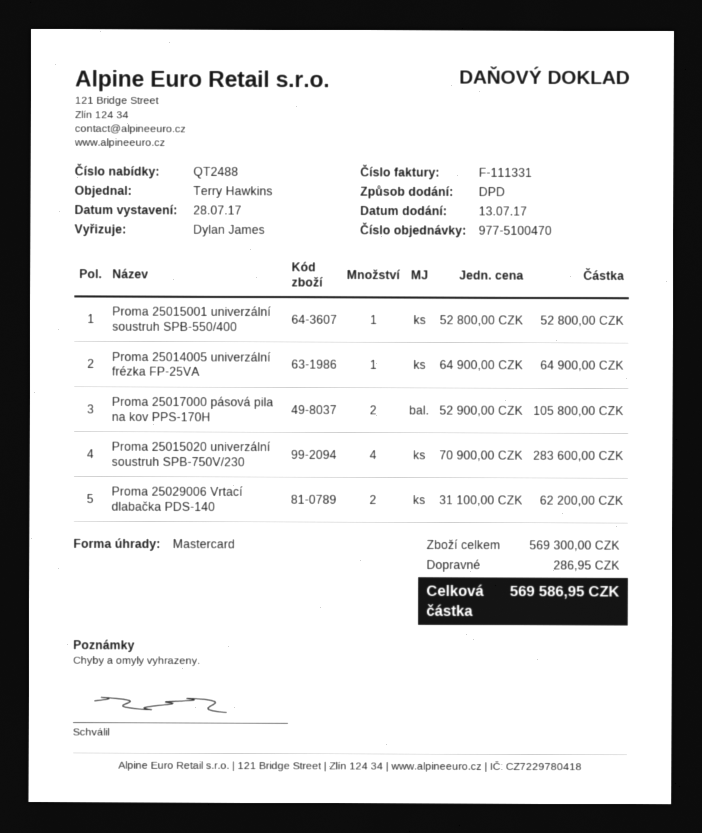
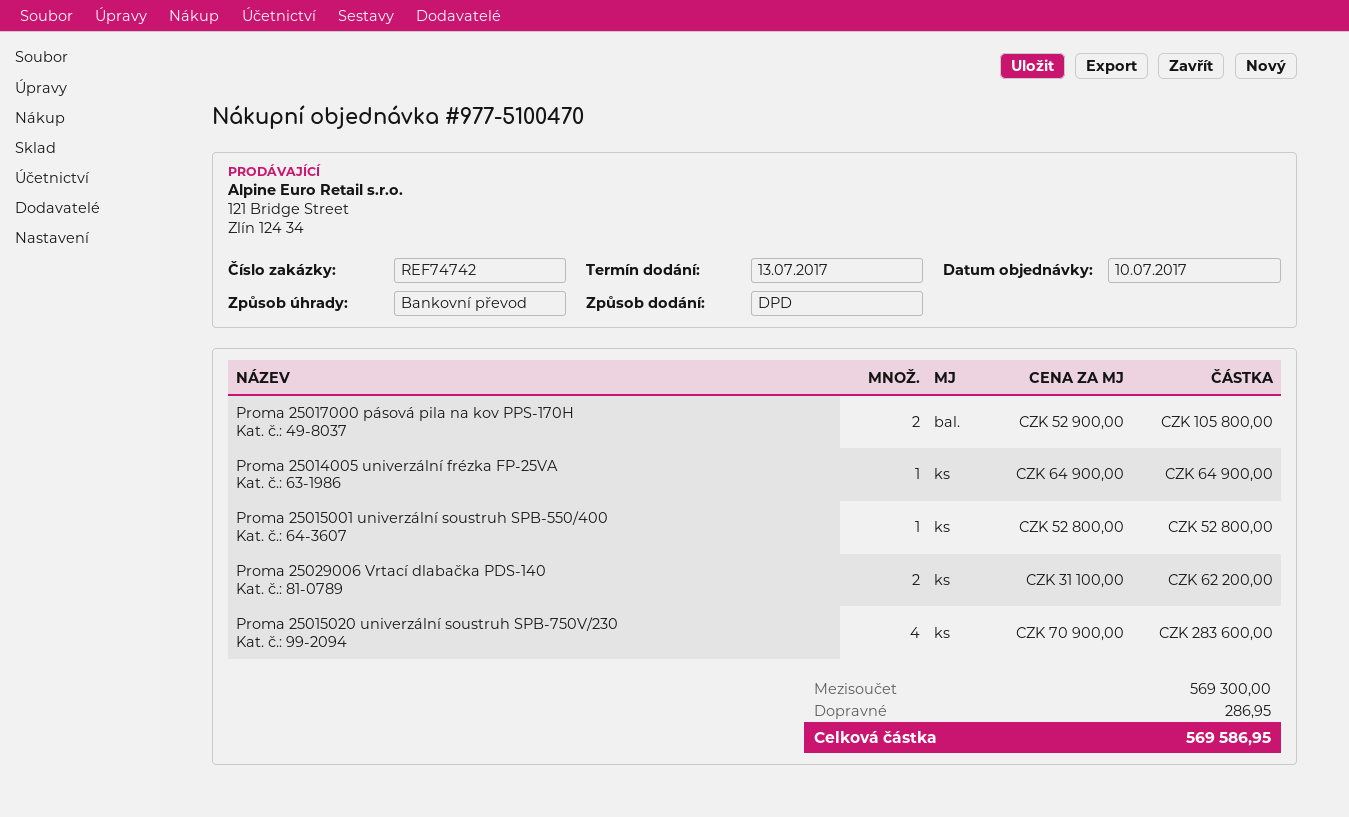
payment method: Mastercard -> bank transfer

